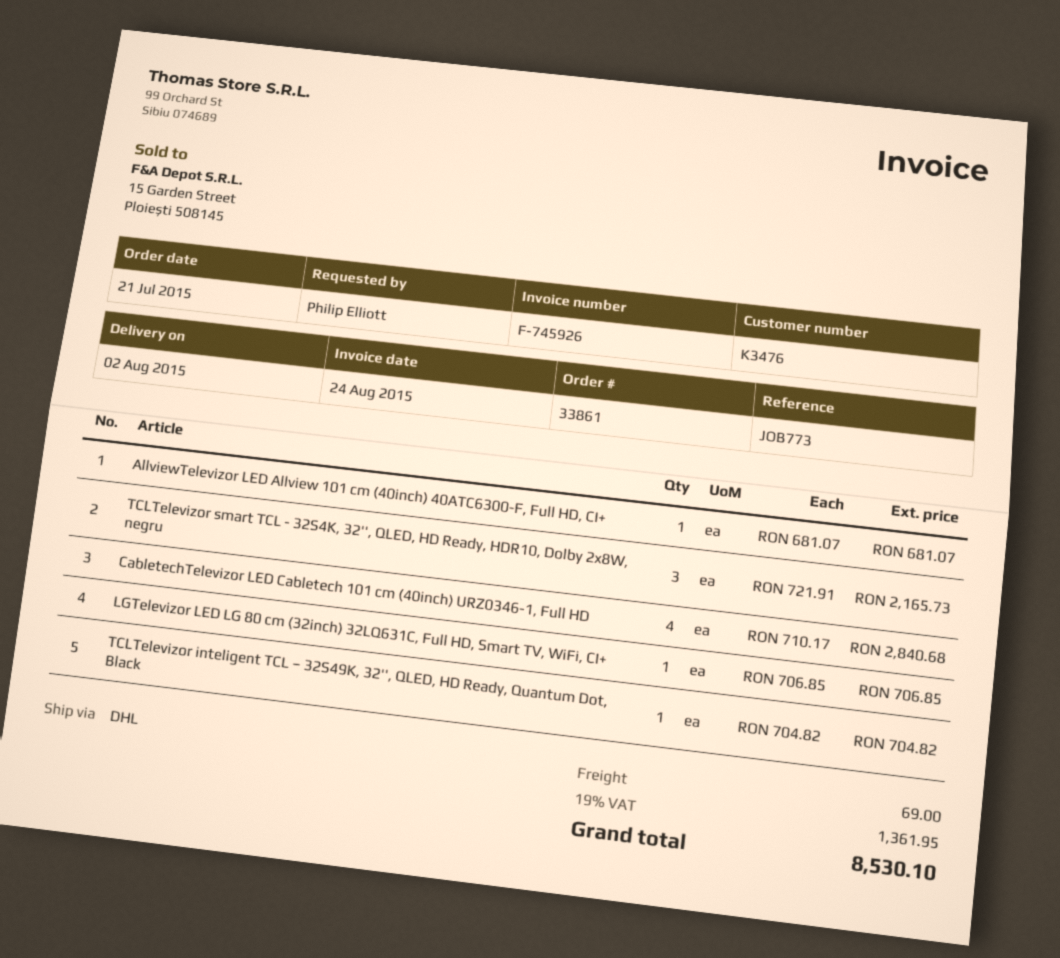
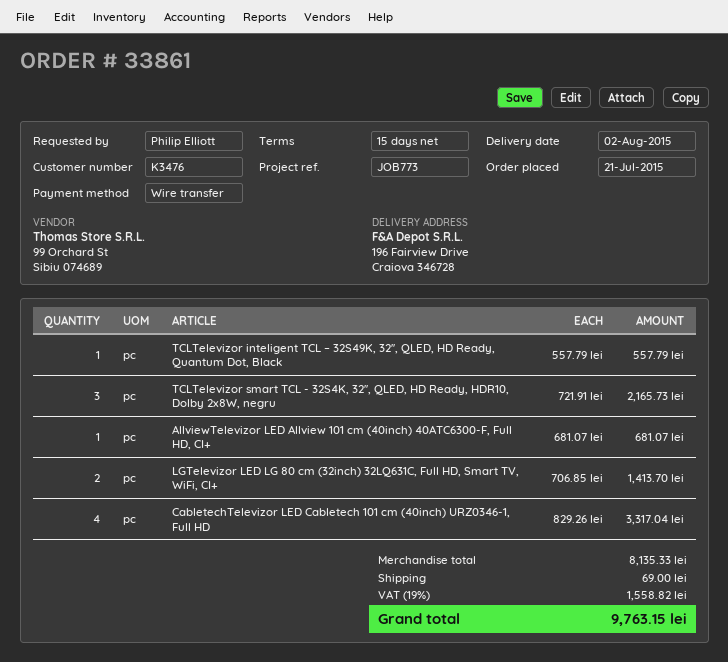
CabletechTelevizor LED Cabletech 101 cm (40inch) URZ0346-1, Full HD: 4 x 710.17 = 2840.68 -> 4 x 829.26 = 3317.04
LGTelevizor LED LG 80 cm (32inch) 32LQ631C, Full HD, Smart TV, WiFi, CI+: 1 x 706.85 = 706.85 -> 2 x 706.85 = 1413.70
TCLTelevizor inteligent TCL – 32S49K, 32'', QLED, HD Ready, Quantum Dot, Black: 1 x 704.82 = 704.82 -> 1 x 557.79 = 557.79
tax: 19% = 1361.95 -> 19% = 1558.82
total: 8530.10 -> 9763.15

